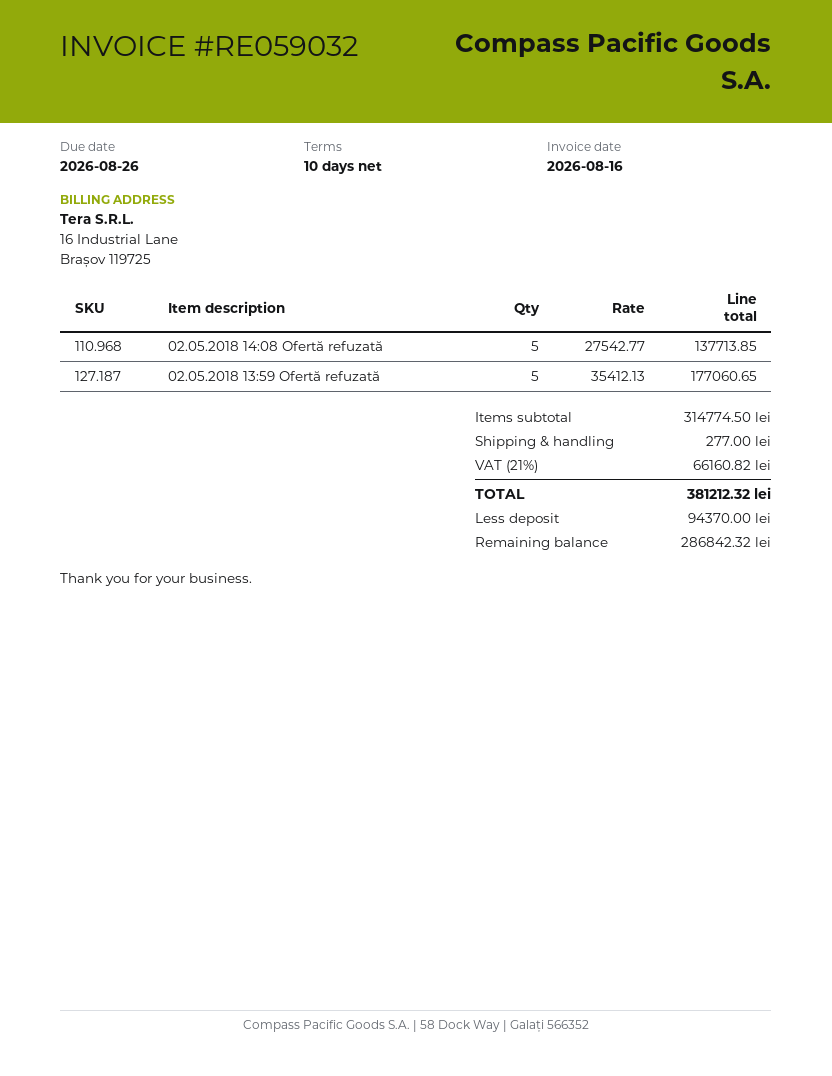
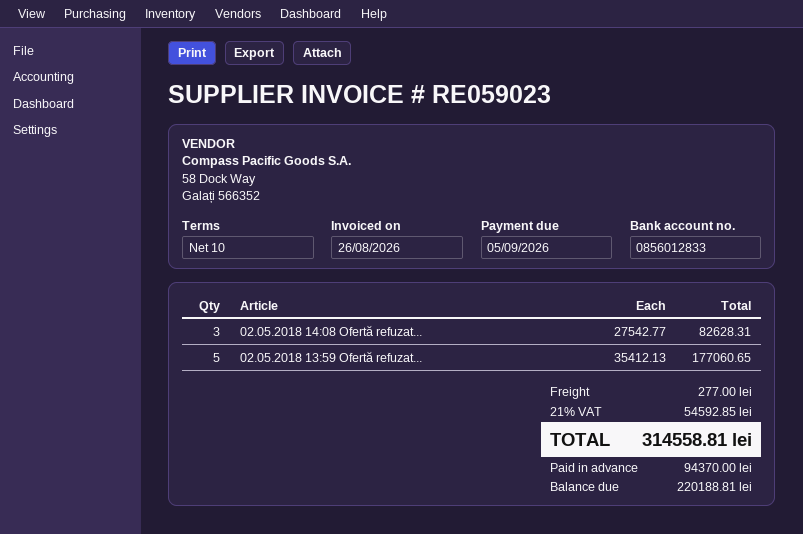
invoice number: RE059032 -> RE059023
invoice date: 2026-08-16 -> 2026-08-26
due date: 2026-08-26 -> 2026-09-05
02.05.2018 14:08 Ofertă refuzată: 5 x 27542.77 = 137713.85 -> 3 x 27542.77 = 82628.31
tax: 21% = 66160.82 -> 21% = 54592.85
total: 381212.32 -> 314558.81
balance: 286842.32 -> 220188.81

